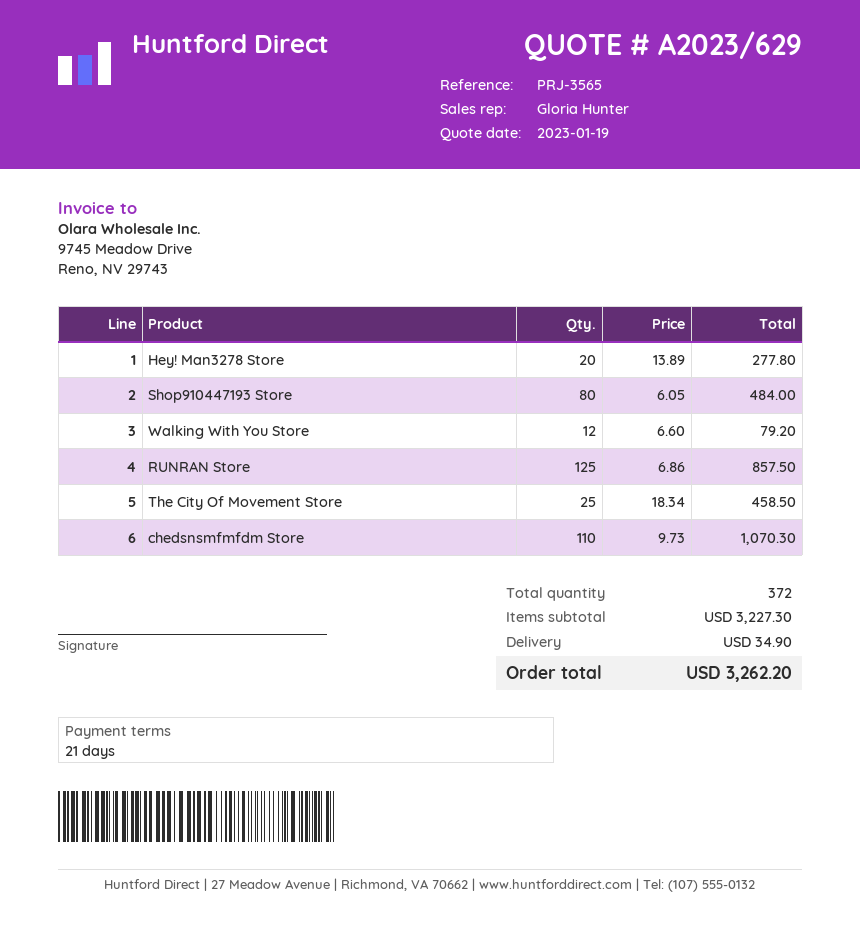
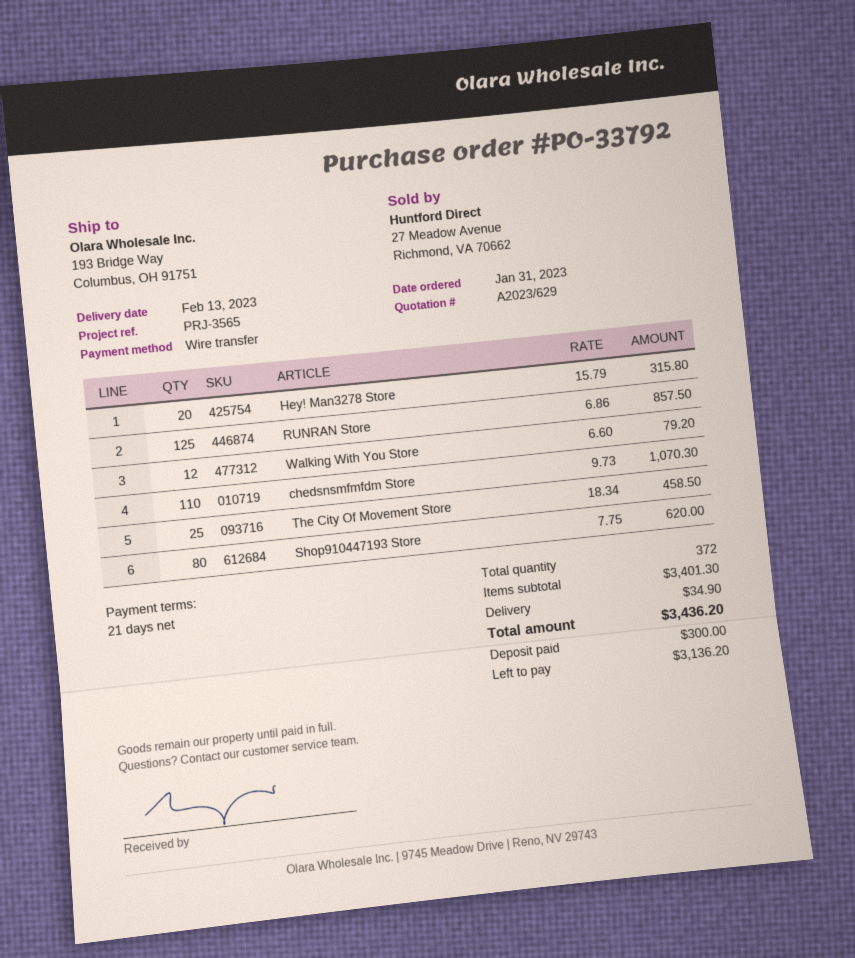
Hey! Man3278 Store: 20 x 13.89 = 277.80 -> 20 x 15.79 = 315.80
Shop910447193 Store: 80 x 6.05 = 484.00 -> 80 x 7.75 = 620.00
subtotal: 3227.30 -> 3401.30
total: 3262.20 -> 3436.20

